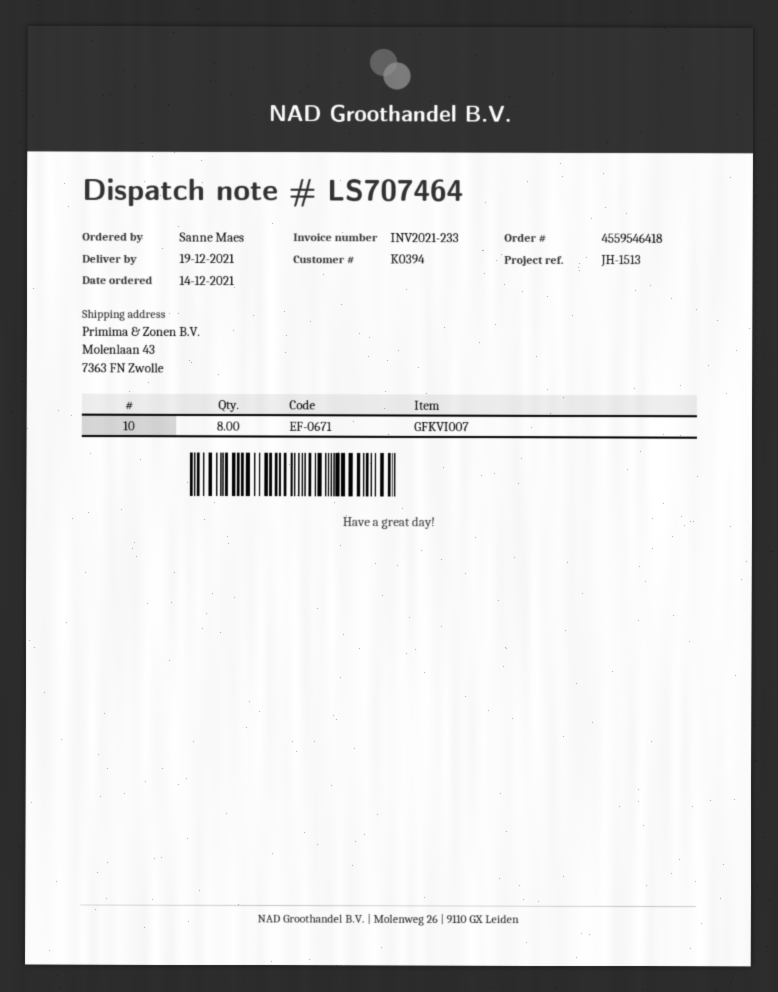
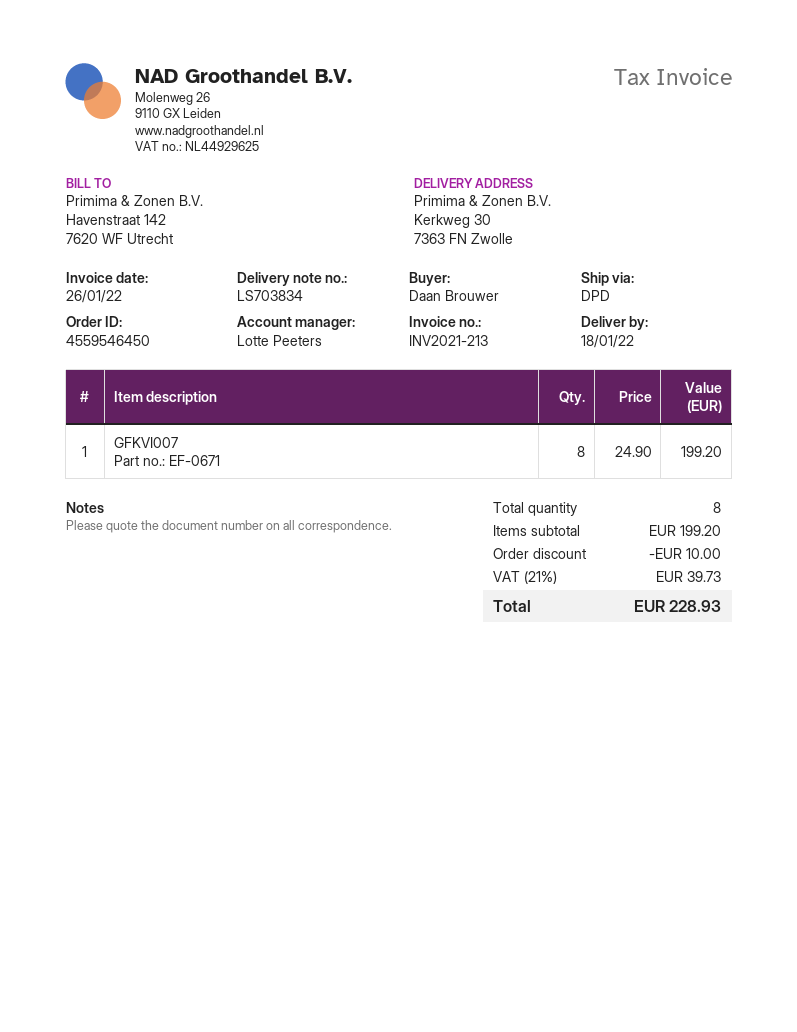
order number: 4559546418 -> 4559546450
delivery note number: LS707464 -> LS703834
delivery date: 2021-12-19 -> 2022-01-18
invoice number: INV2021-233 -> INV2021-213
ordered by: Sanne Maes -> Daan Brouwer
ship to: Molenlaan 43, 7363 FN Zwolle -> Kerkweg 30, 7363 FN Zwolle

